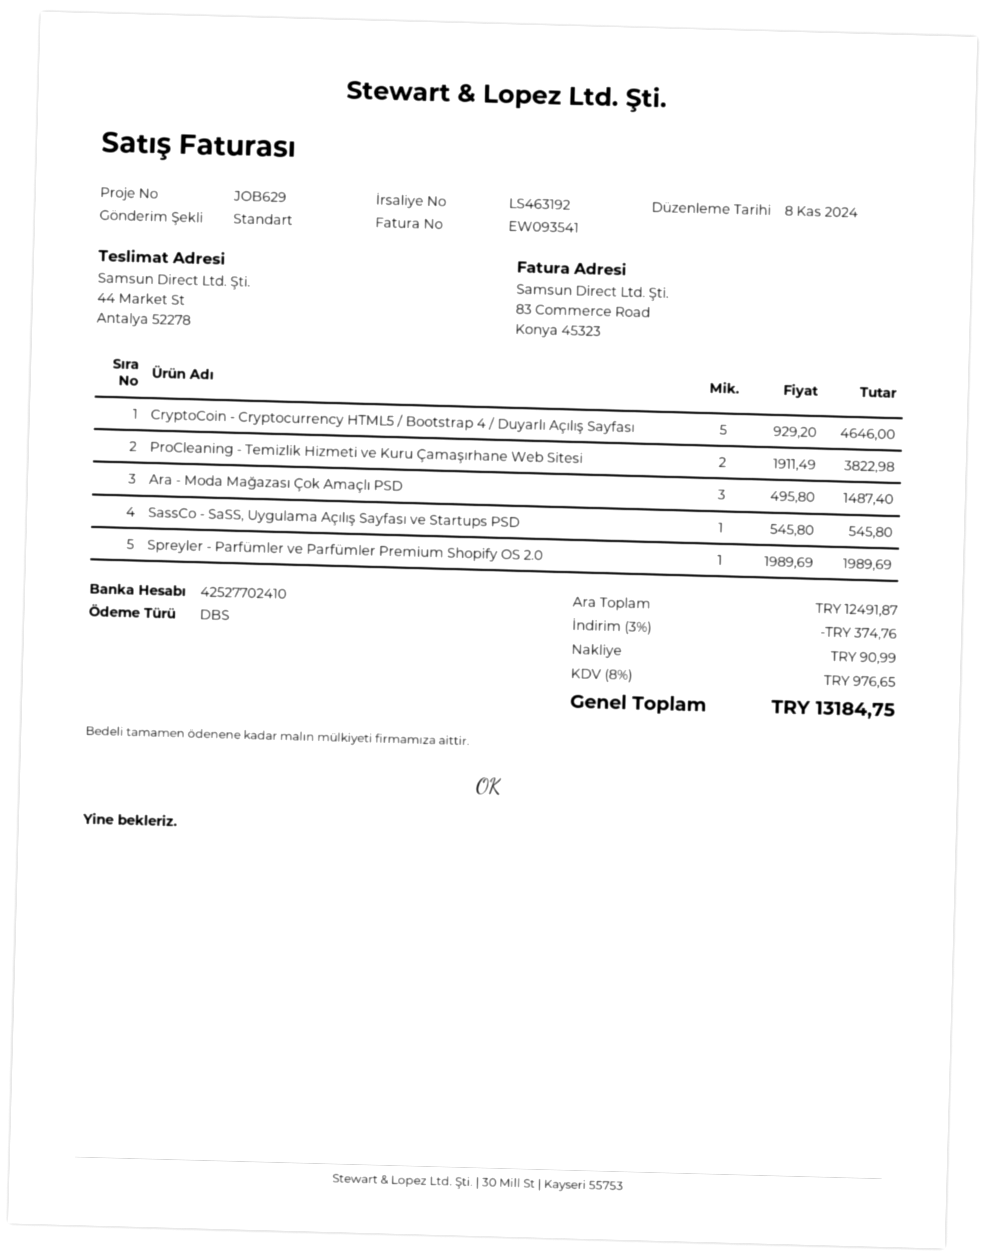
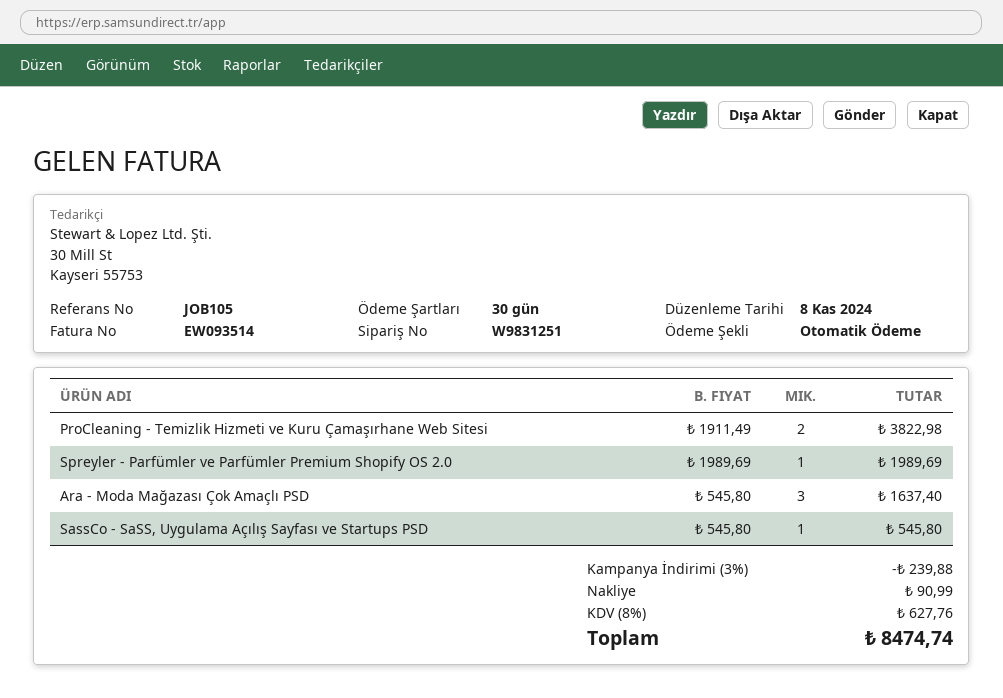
invoice number: EW093541 -> EW093514
reference: JOB629 -> JOB105
CryptoCoin - Cryptocurrency HTML5 / Bootstrap 4 / Duyarlı Açılış Sayfası: 5 x 929.20 = 4646.00 -> none
Ara - Moda Mağazası Çok Amaçlı PSD: 3 x 495.80 = 1487.40 -> 3 x 545.80 = 1637.40
discount: 3% = 374.76 -> 3% = 239.88
tax: 8% = 976.65 -> 8% = 627.76
total: 13184.75 -> 8474.74

